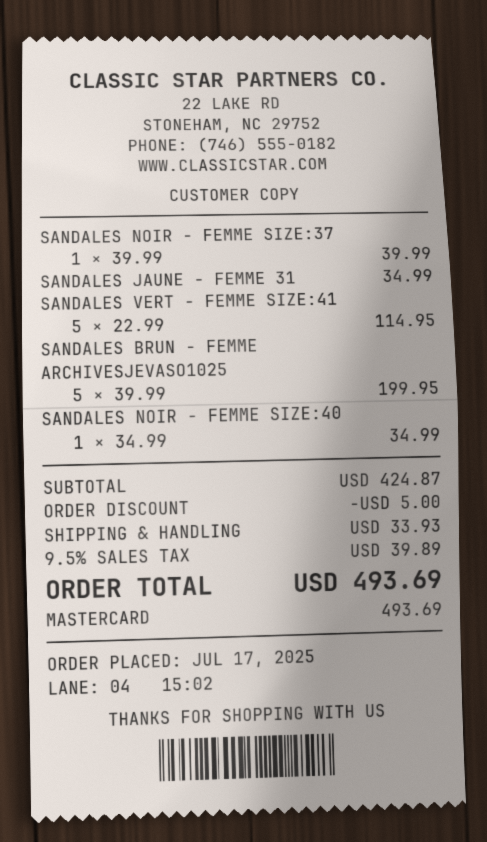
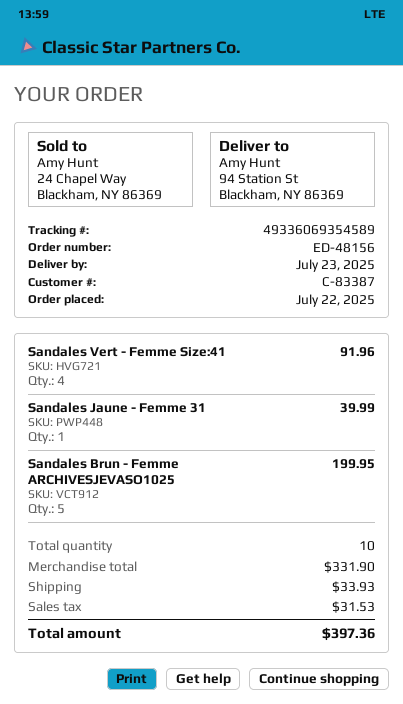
order date: 2025-07-17 -> 2025-07-22
SANDALES NOIR - FEMME SIZE:37: 1 for 39.99 -> none
SANDALES JAUNE - FEMME 31: 1 for 34.99 -> 1 for 39.99
SANDALES VERT - FEMME SIZE:41: 5 for 114.95 -> 4 for 91.96
SANDALES NOIR - FEMME SIZE:40: 1 for 34.99 -> none
subtotal: 424.87 -> 331.90
discount: 5.00 -> none
tax: 39.89 -> 31.53
total: 493.69 -> 397.36

